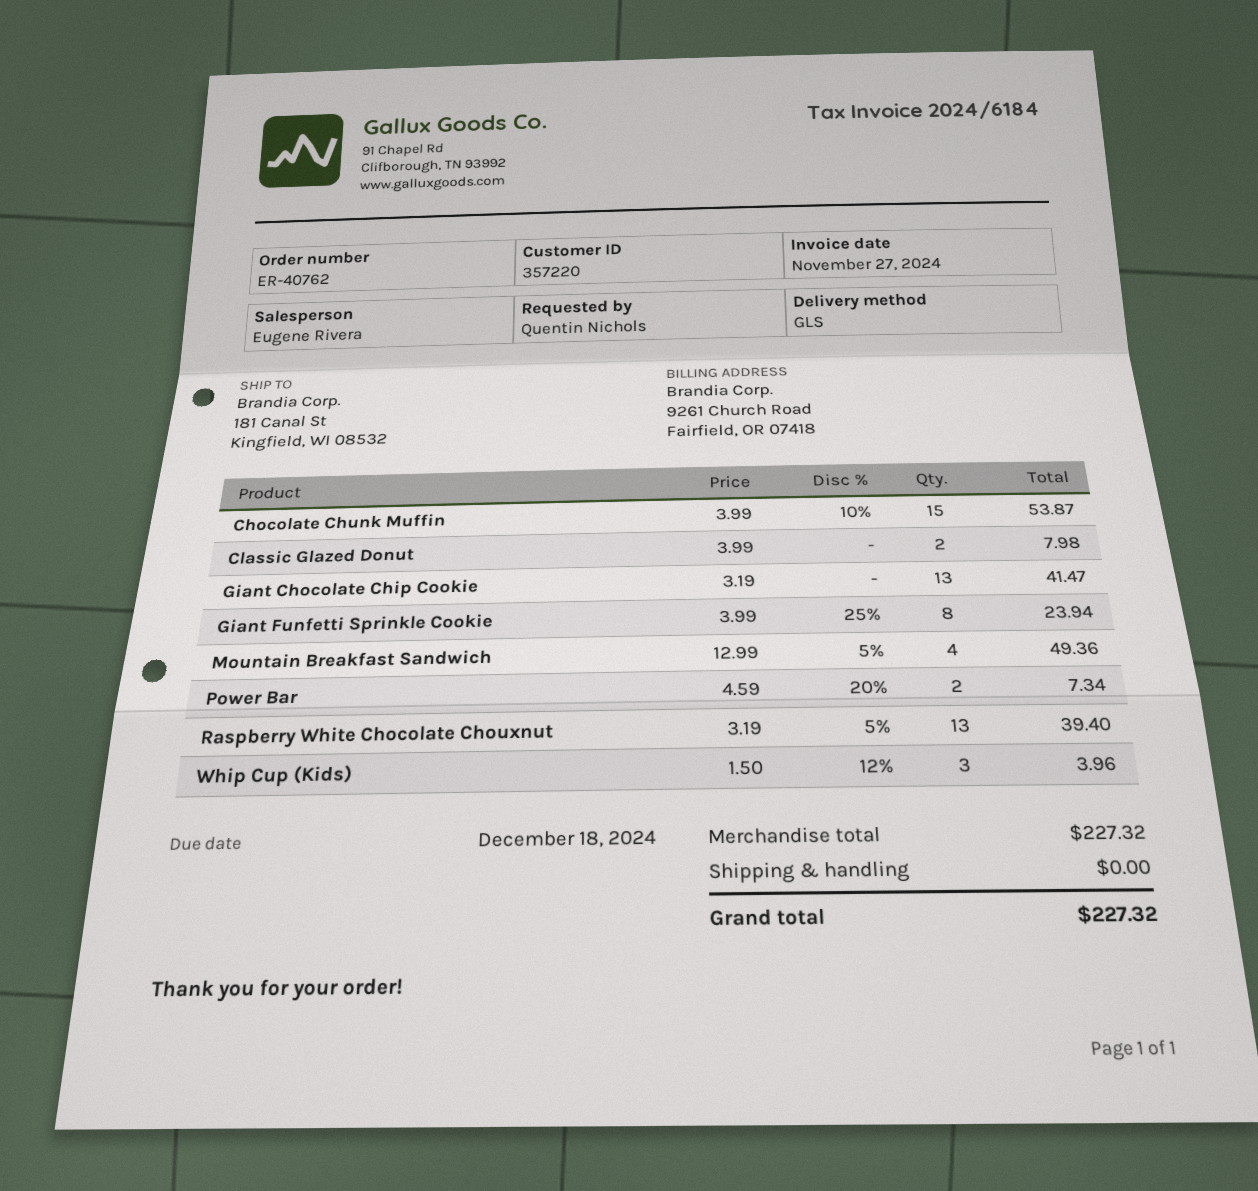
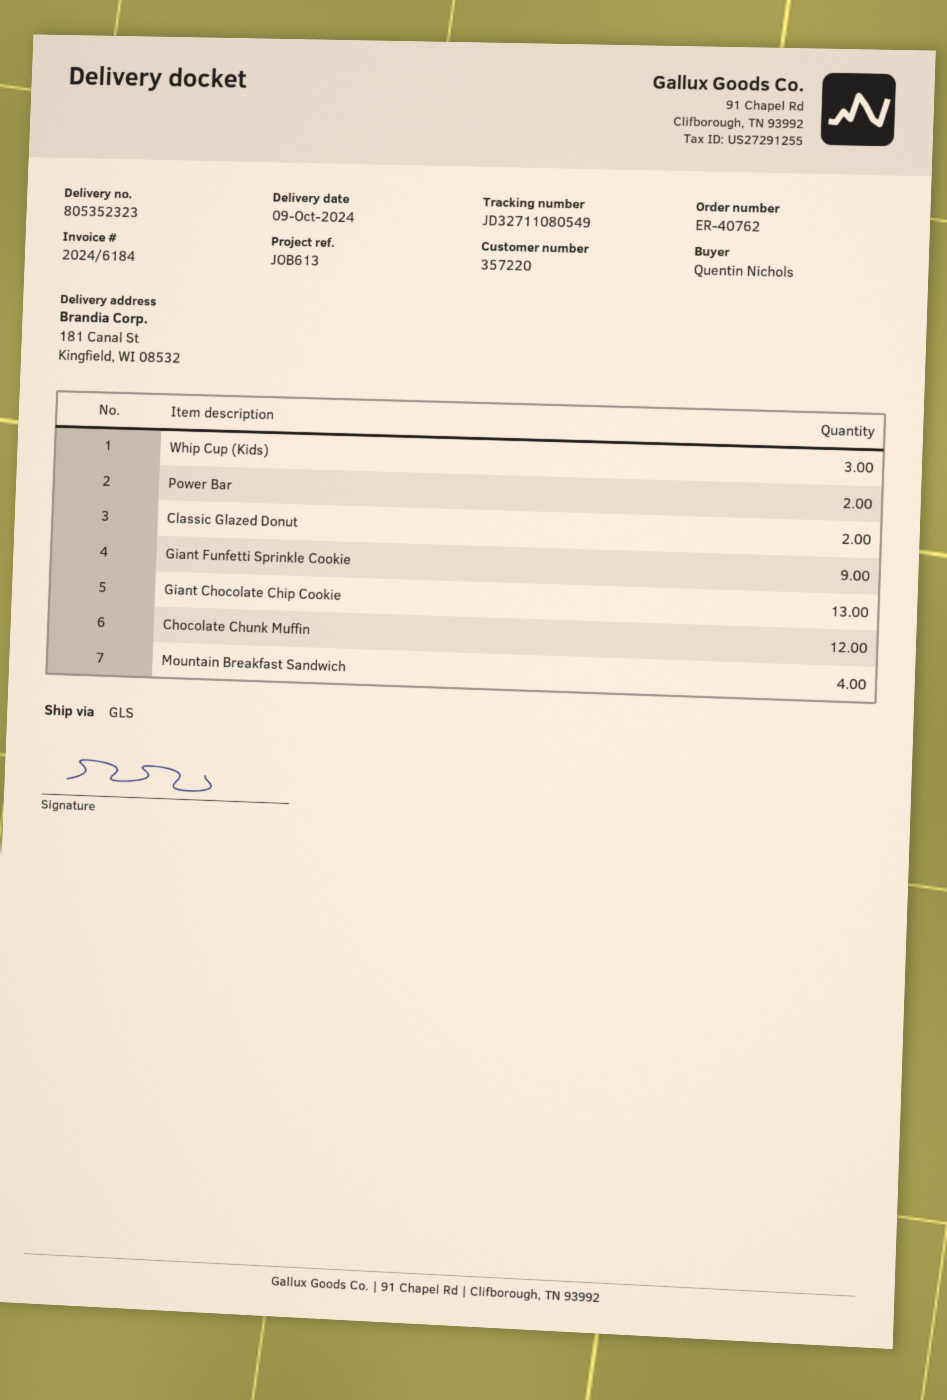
Chocolate Chunk Muffin: 15 -> 12
Giant Funfetti Sprinkle Cookie: 8 -> 9
Raspberry White Chocolate Chouxnut: 13 -> none

